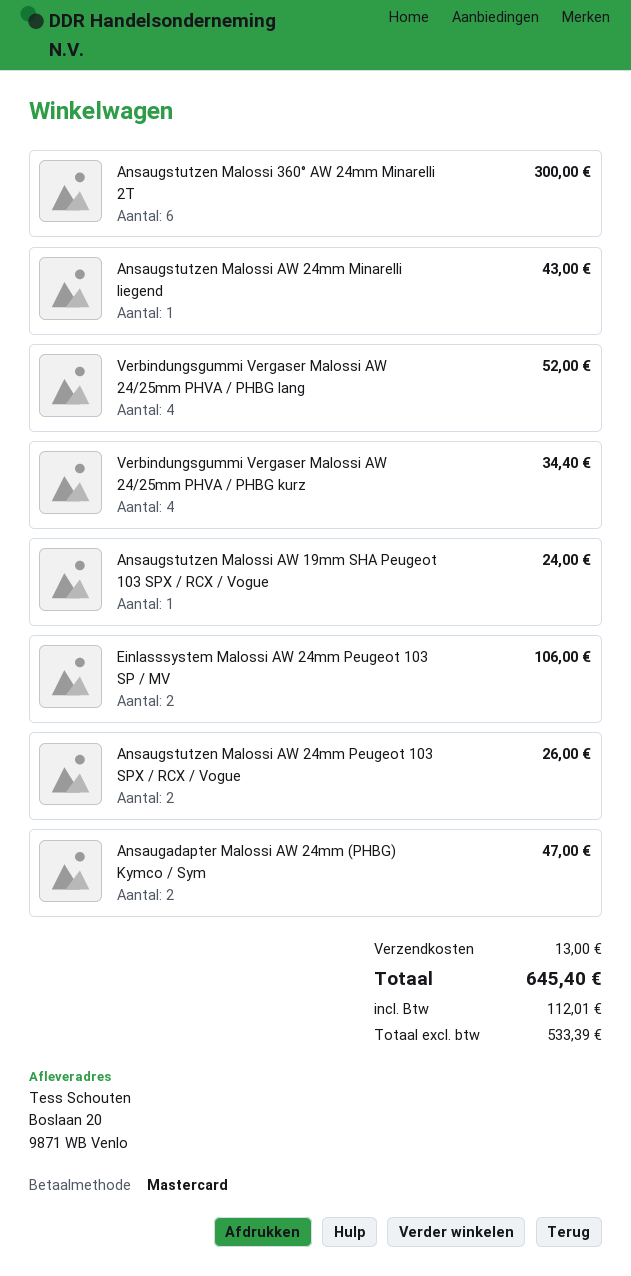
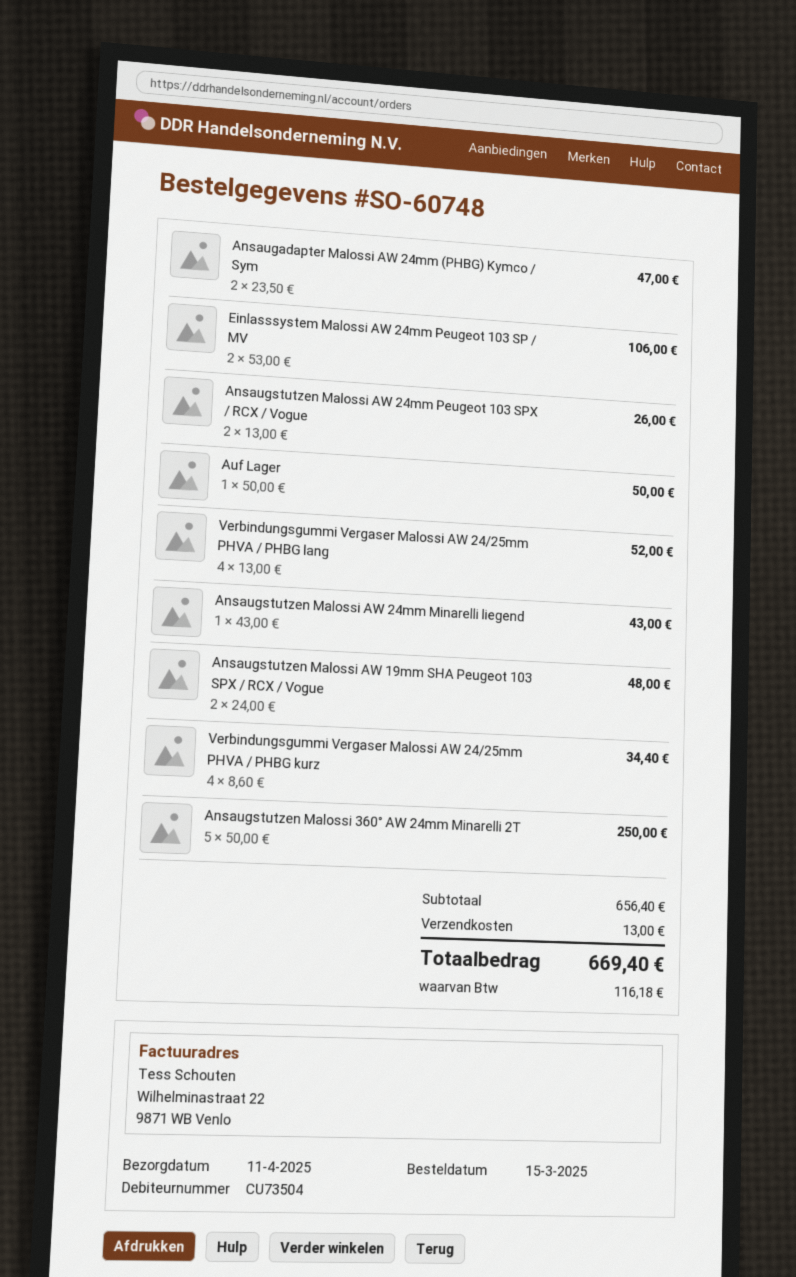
Ansaugstutzen Malossi 360° AW 24mm Minarelli 2T: 6 for 300.00 -> 5 for 250.00
Ansaugstutzen Malossi AW 19mm SHA Peugeot 103 SPX / RCX / Vogue: 1 for 24.00 -> 2 for 48.00
Auf Lager: none -> 1 for 50.00
tax: 112.01 -> 116.18
total: 645.40 -> 669.40

